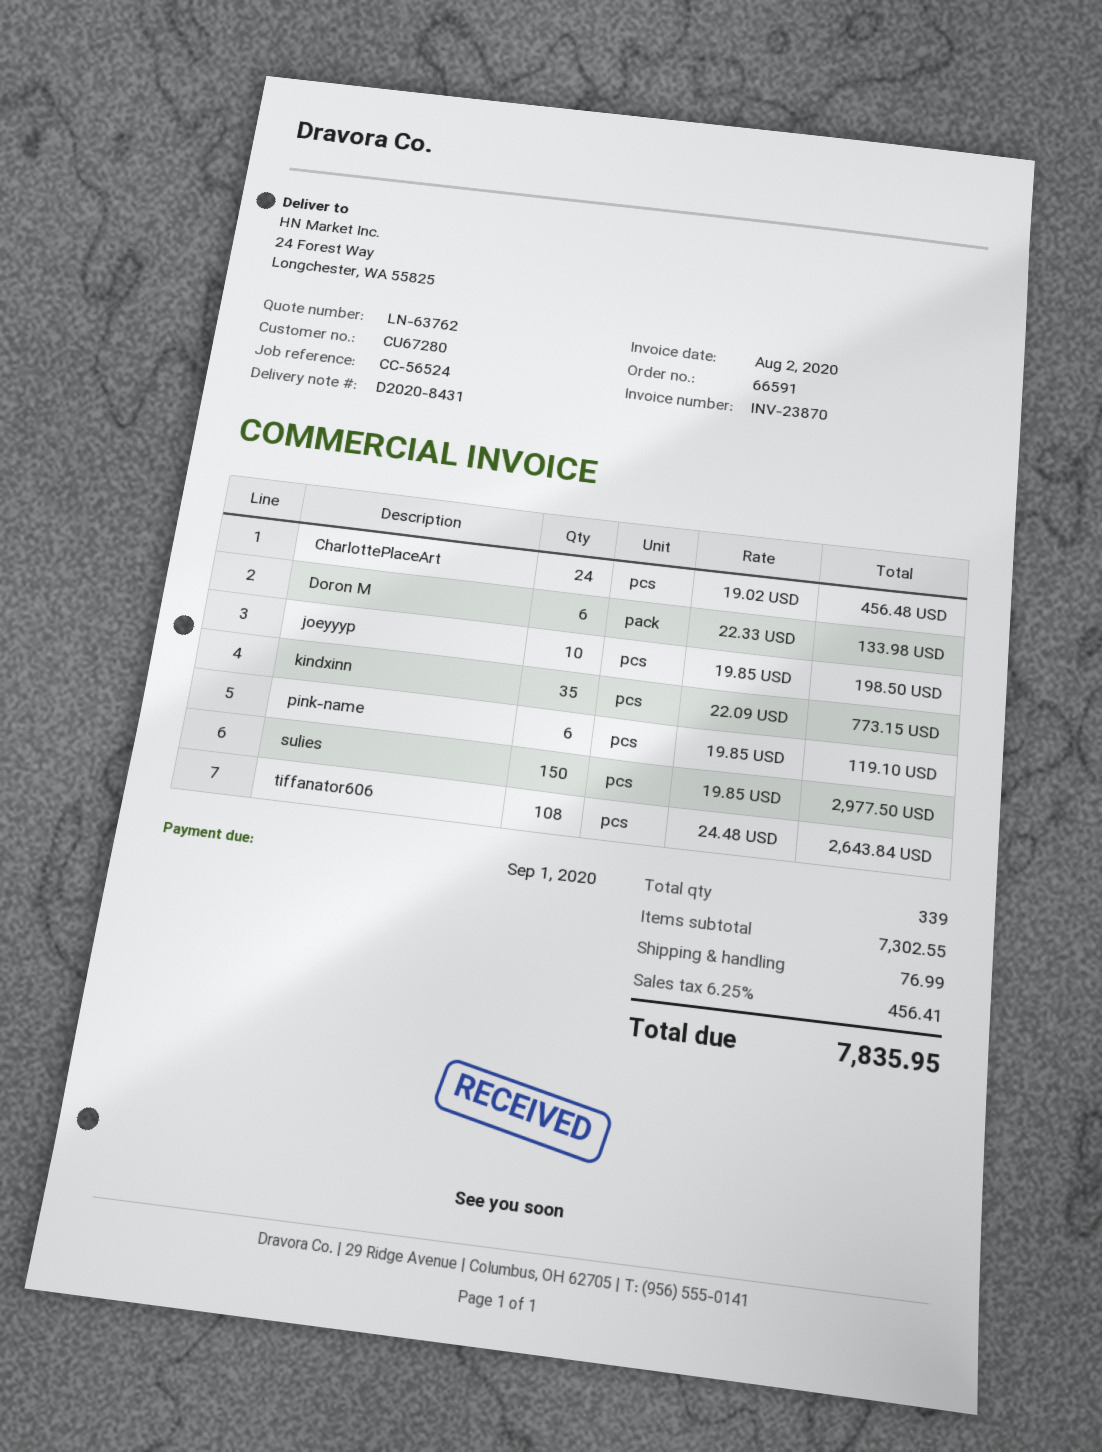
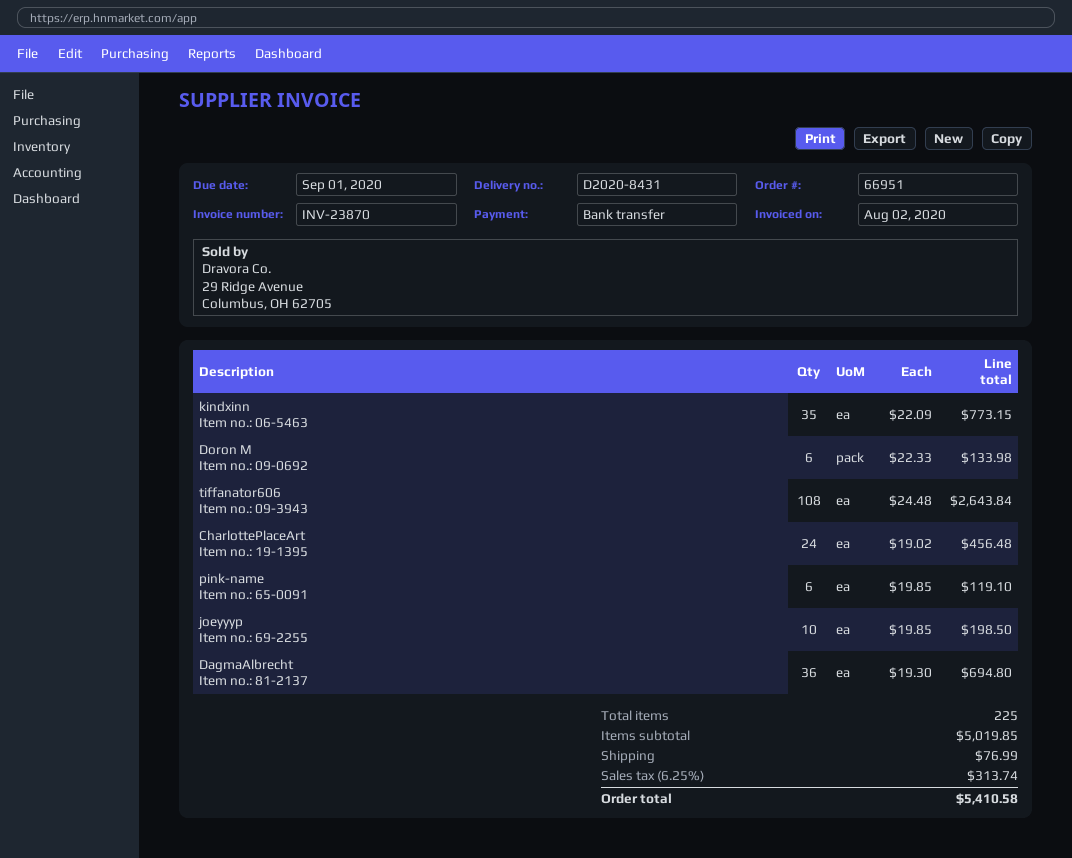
order number: 66591 -> 66951
sulies: 150 x 19.85 = 2977.50 -> none
DagmaAlbrecht: none -> 36 x 19.30 = 694.80
total quantity: 339 -> 225
subtotal: 7302.55 -> 5019.85
tax: 6.25% = 456.41 -> 6.25% = 313.74
total: 7835.95 -> 5410.58

